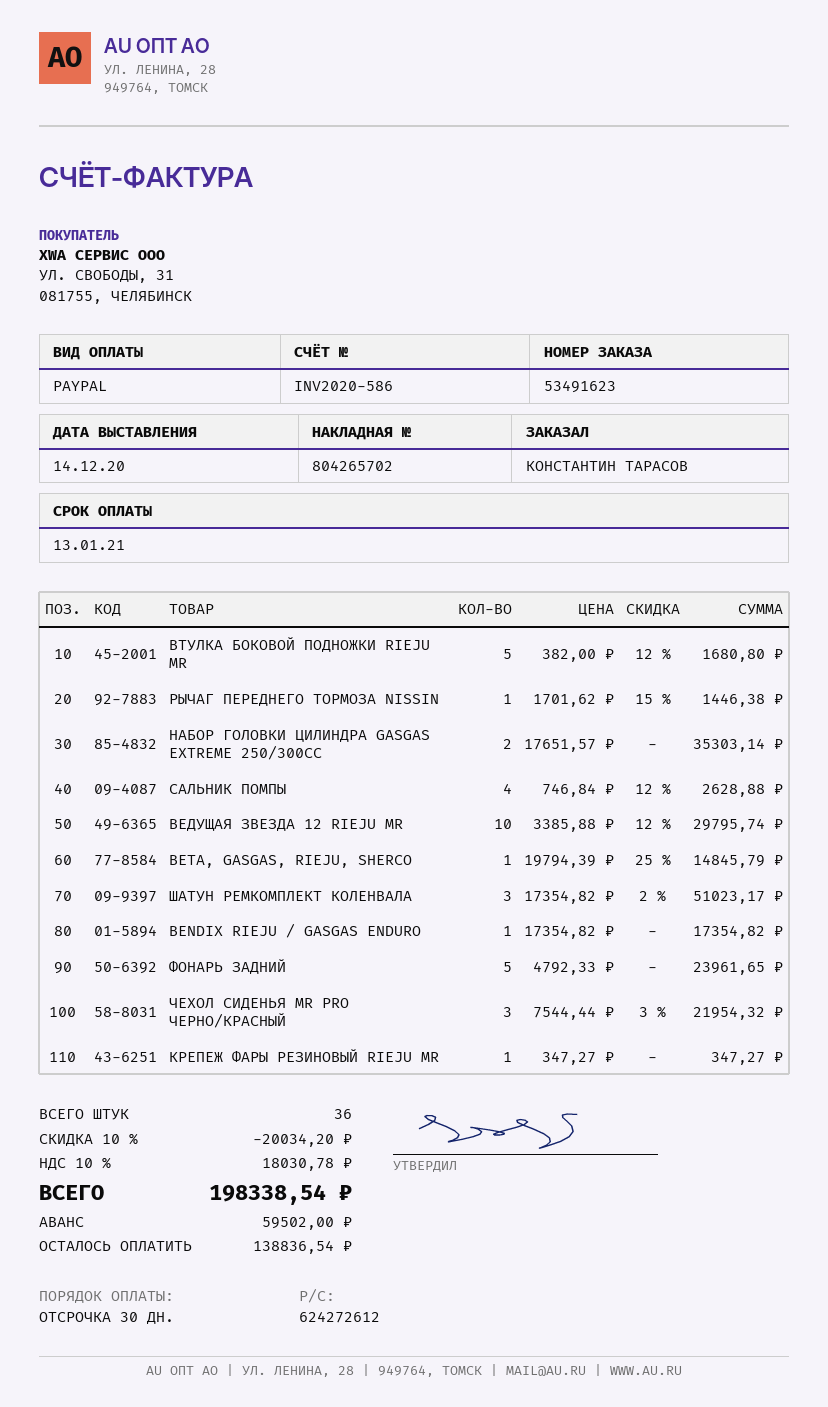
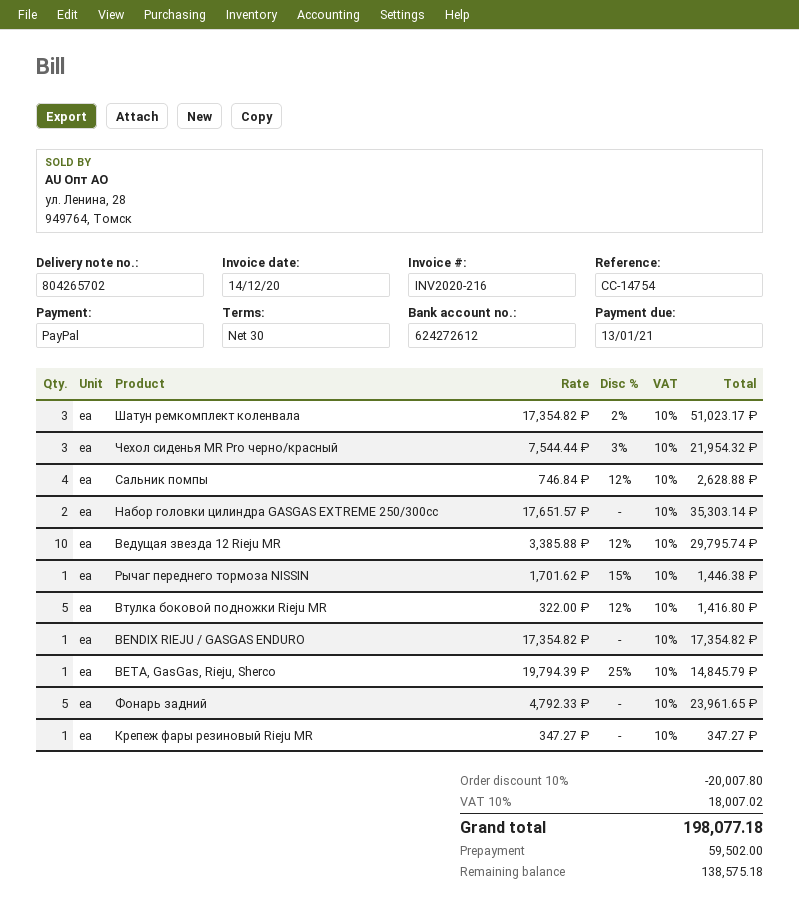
invoice number: INV2020-586 -> INV2020-216
ВТУЛКА БОКОВОЙ ПОДНОЖКИ RIEJU MR: 5 x 382.00 - 12% = 1680.80 -> 5 x 322.00 - 12% = 1416.80
discount: 10% = 20034.20 -> 10% = 20007.80
tax: 10% = 18030.78 -> 10% = 18007.02
total: 198338.54 -> 198077.18
balance: 138836.54 -> 138575.18

